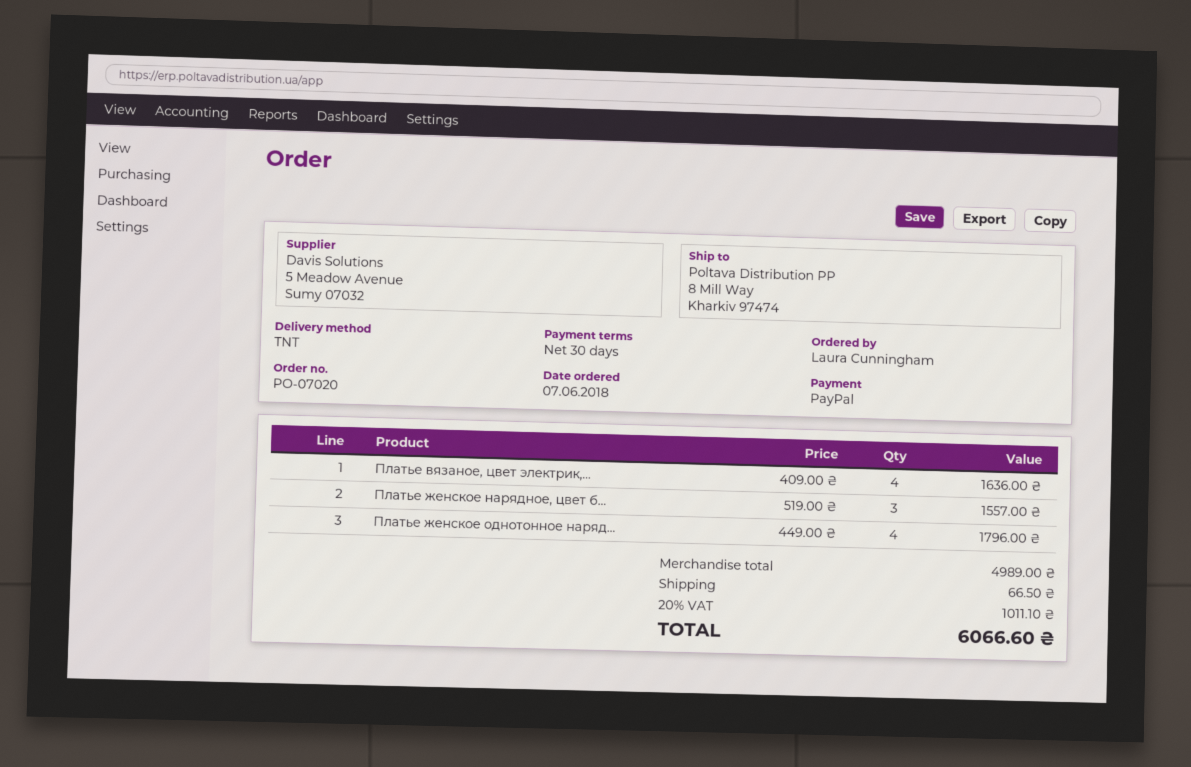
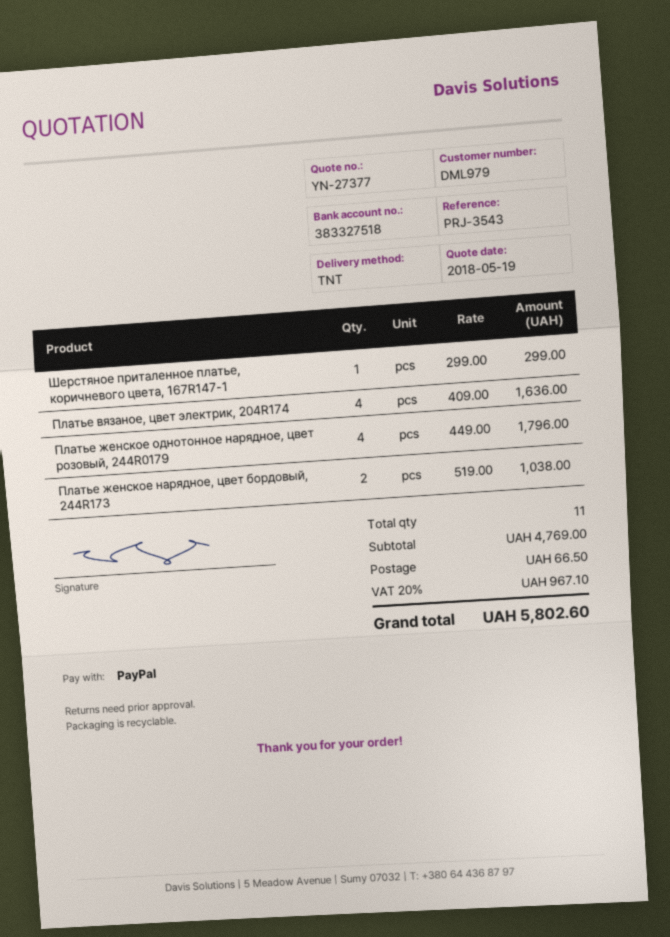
Платье женское нарядное, цвет б...: 3 x 519.00 = 1557.00 -> 2 x 519.00 = 1038.00
Шерстяное приталенное платье, коричневого цвета, 167R147-1: none -> 1 x 299.00 = 299.00
subtotal: 4989.00 -> 4769.00
tax: 20% = 1011.10 -> 20% = 967.10
total: 6066.60 -> 5802.60

